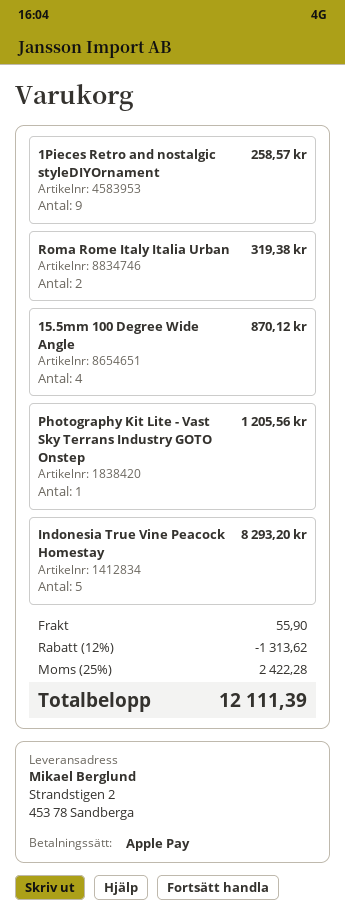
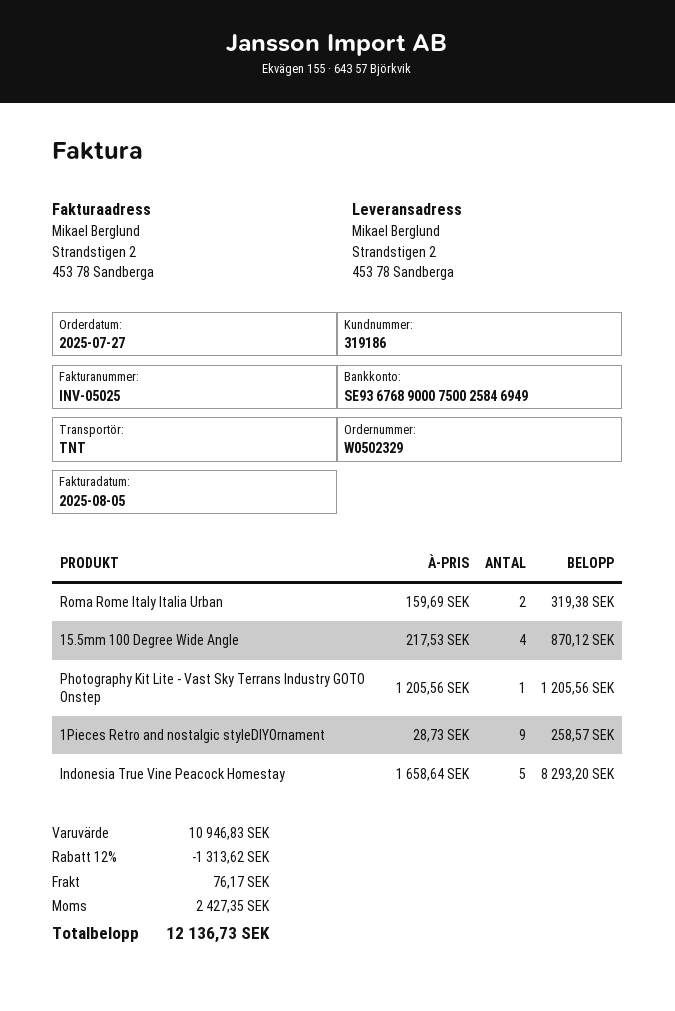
shipping: 55.90 -> 76.17
tax: 2422.28 -> 2427.35
total: 12111.39 -> 12136.73

